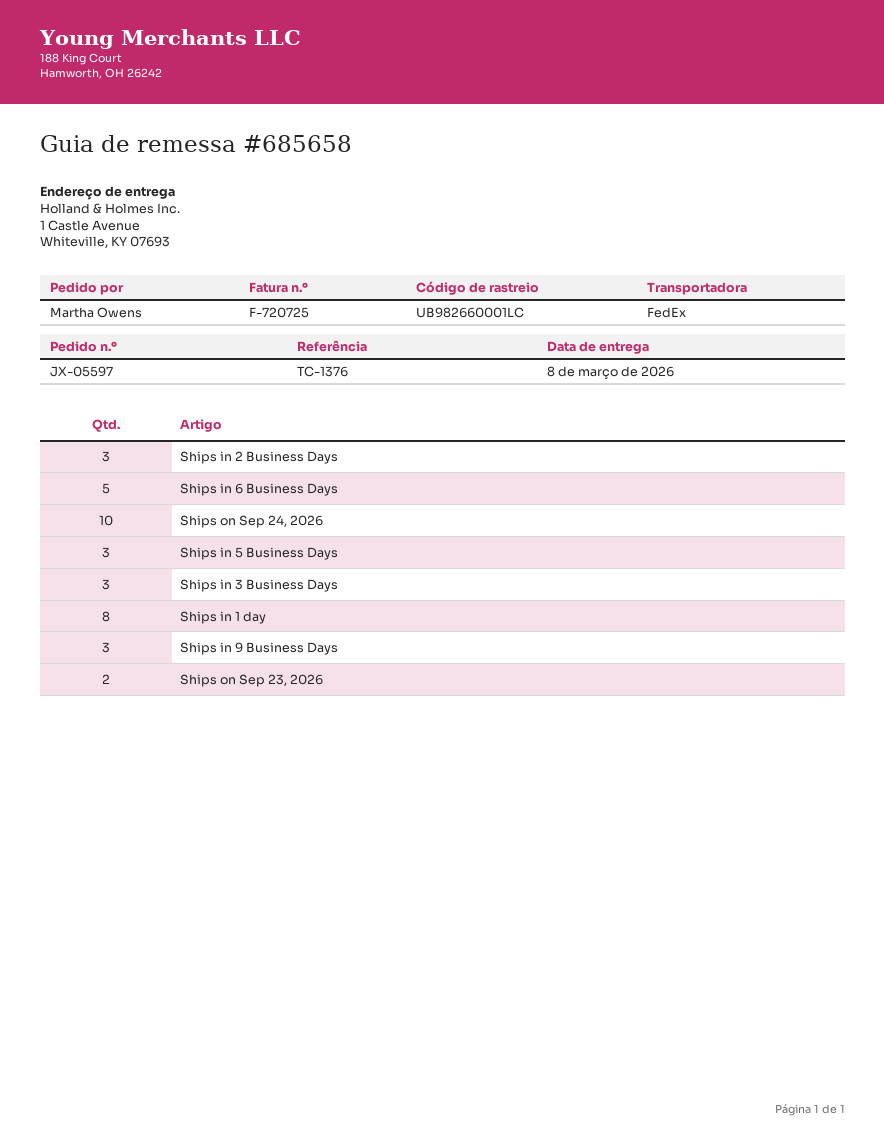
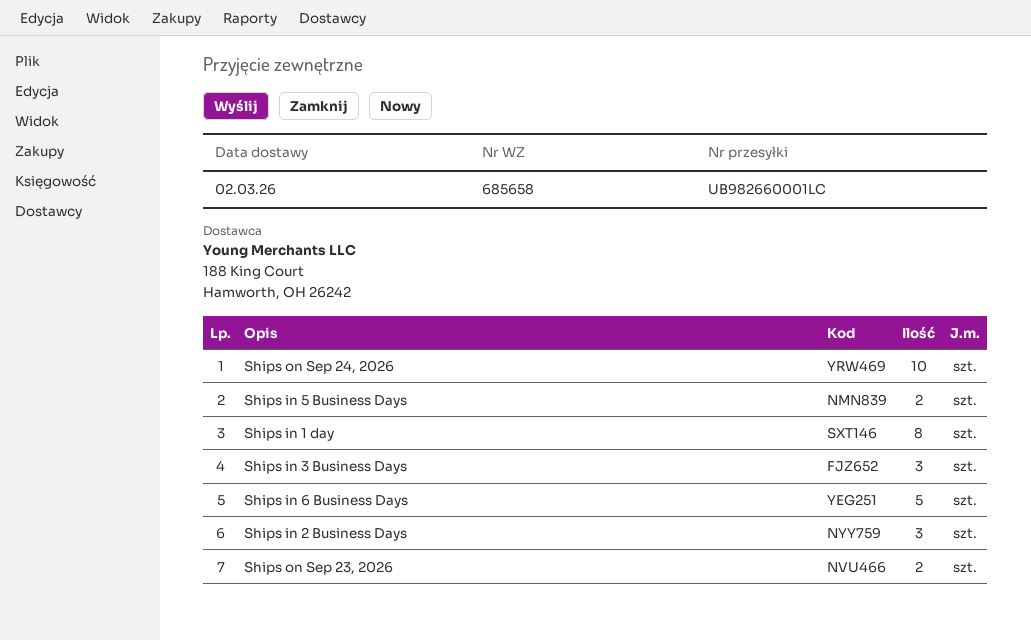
delivery date: 2026-03-08 -> 2026-03-02
Ships in 5 Business Days: 3 -> 2
Ships in 9 Business Days: 3 -> none

